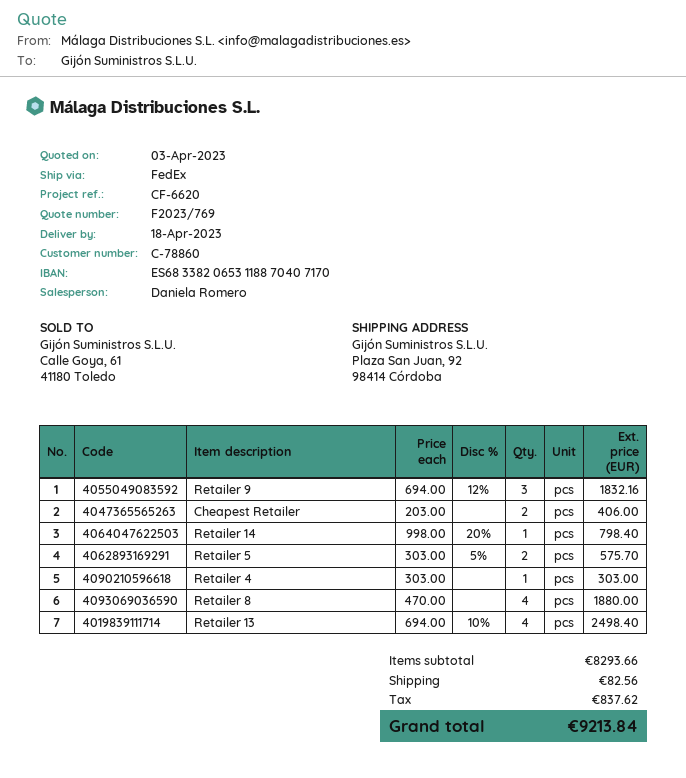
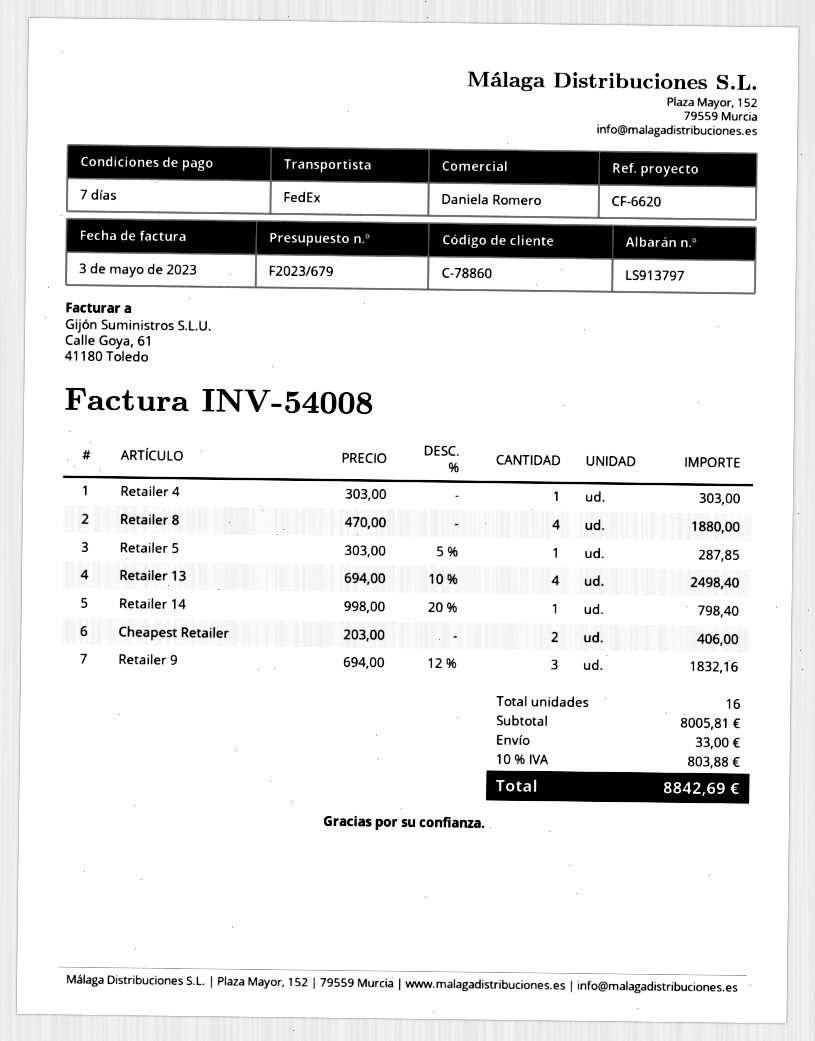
quote number: F2023/769 -> F2023/679
Retailer 5: 2 x 303.00 - 5% = 575.70 -> 1 x 303.00 - 5% = 287.85
subtotal: 8293.66 -> 8005.81
shipping: 82.56 -> 33.00
tax: 837.62 -> 803.88
total: 9213.84 -> 8842.69

